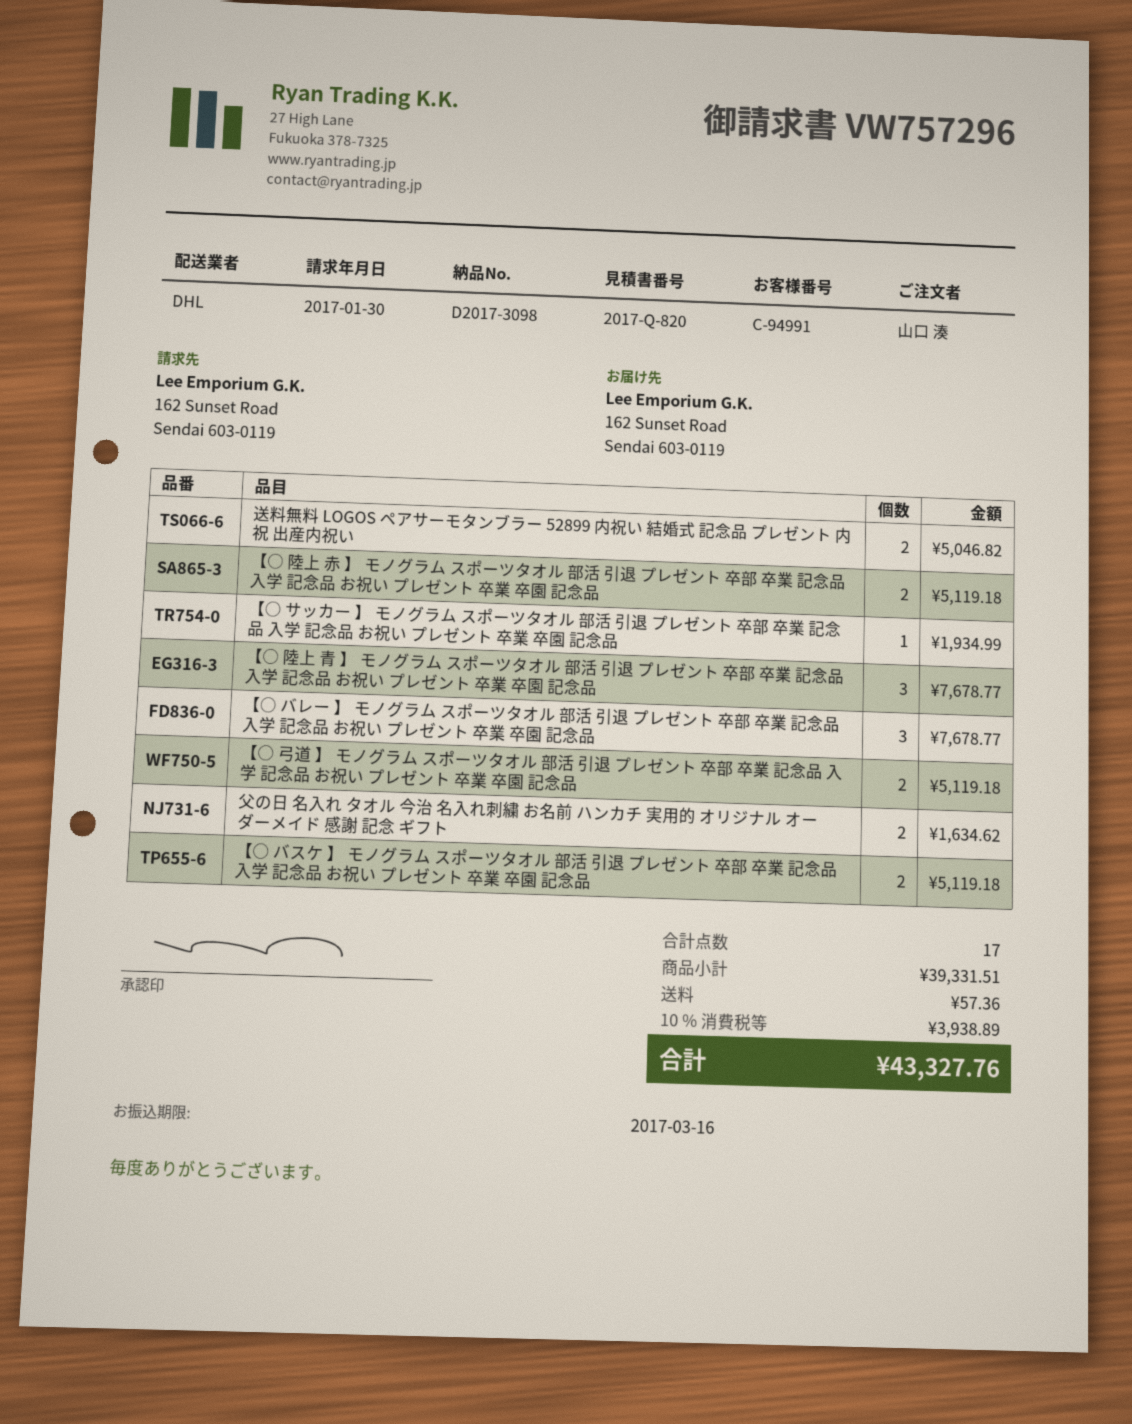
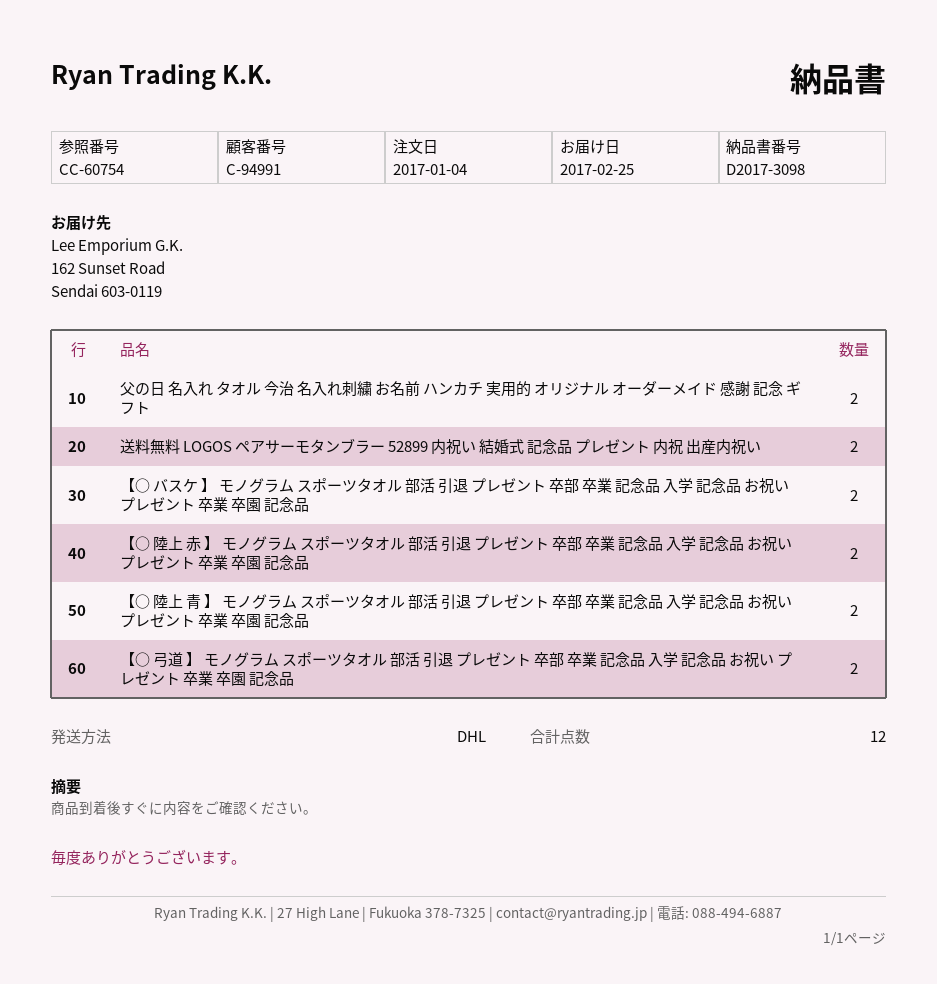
【○ サッカー 】 モノグラム スポーツタオル 部活 引退 プレゼント 卒部 卒業 記念品 入学 記念品 お祝い プレゼント 卒業 卒園 記念品: 1 -> none
【○ 陸上 青 】 モノグラム スポーツタオル 部活 引退 プレゼント 卒部 卒業 記念品 入学 記念品 お祝い プレゼント 卒業 卒園 記念品: 3 -> 2
【○ バレー 】 モノグラム スポーツタオル 部活 引退 プレゼント 卒部 卒業 記念品 入学 記念品 お祝い プレゼント 卒業 卒園 記念品: 3 -> none
total quantity: 17 -> 12

